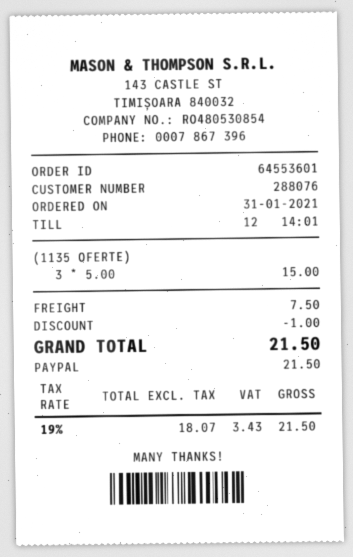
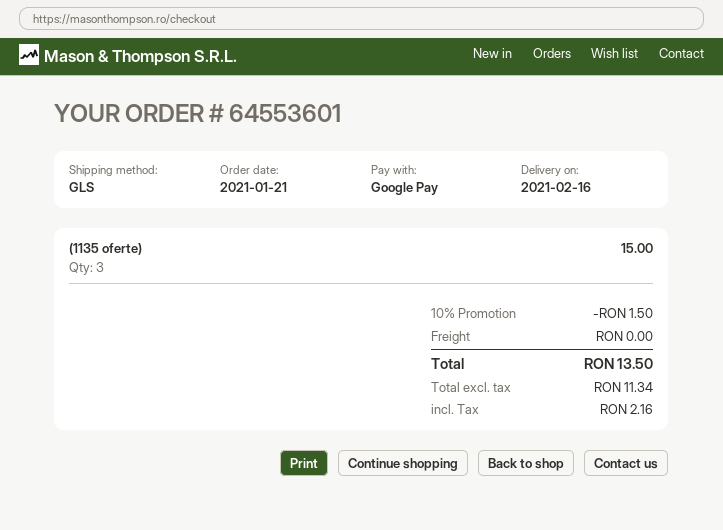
order date: 2021-01-31 -> 2021-01-21
payment method: PayPal -> Google Pay
discount: 1.00 -> 1.50
shipping: 7.50 -> 0.00
net: 18.07 -> 11.34
tax: 3.43 -> 2.16
total: 21.50 -> 13.50

